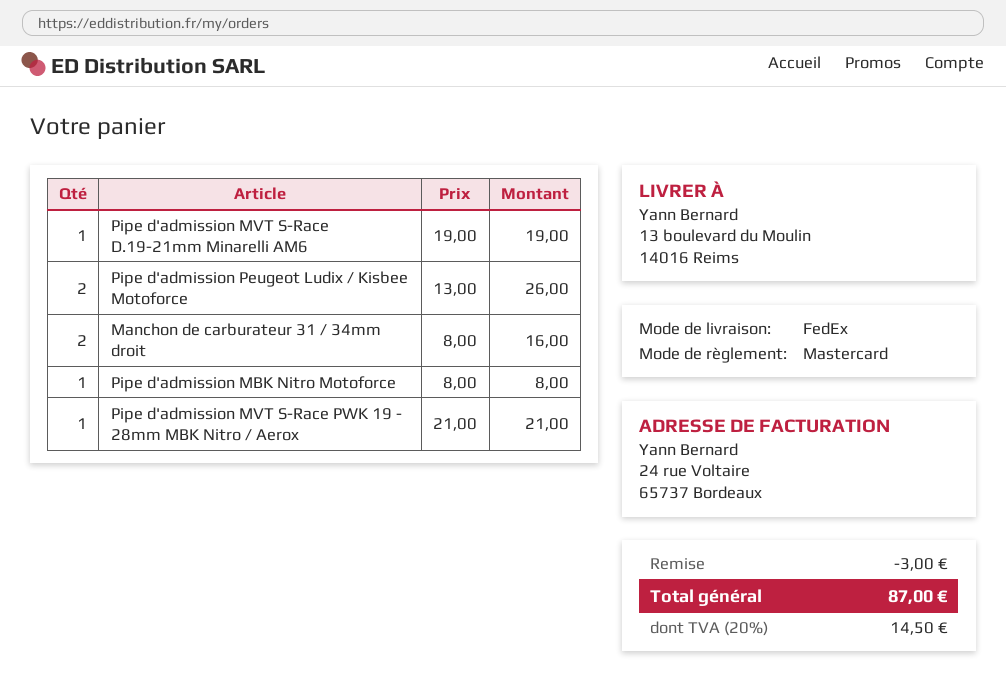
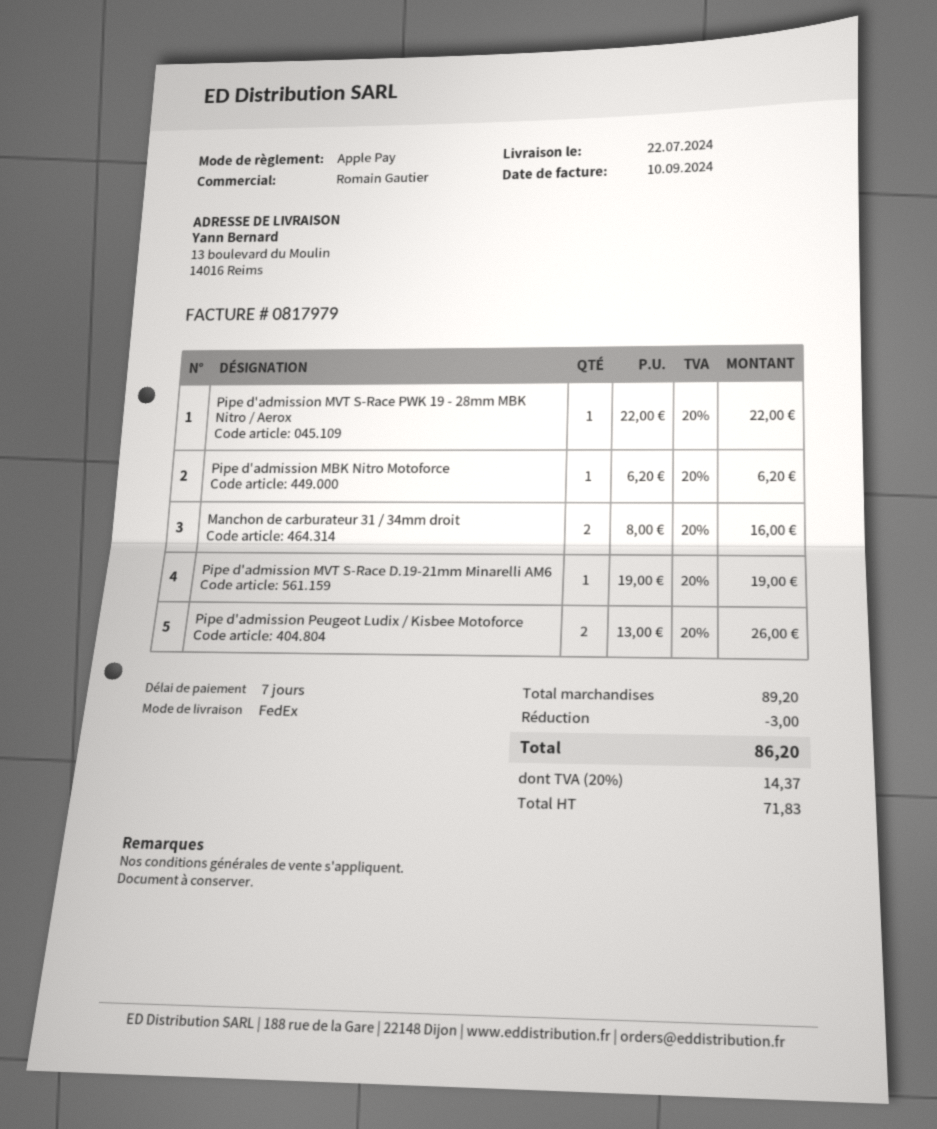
payment method: Mastercard -> Apple Pay
Pipe d'admission MBK Nitro Motoforce: 1 x 8.00 = 8.00 -> 1 x 6.20 = 6.20
Pipe d'admission MVT S-Race PWK 19 - 28mm MBK Nitro / Aerox: 1 x 21.00 = 21.00 -> 1 x 22.00 = 22.00
tax: 20% = 14.50 -> 20% = 14.37
total: 87.00 -> 86.20

